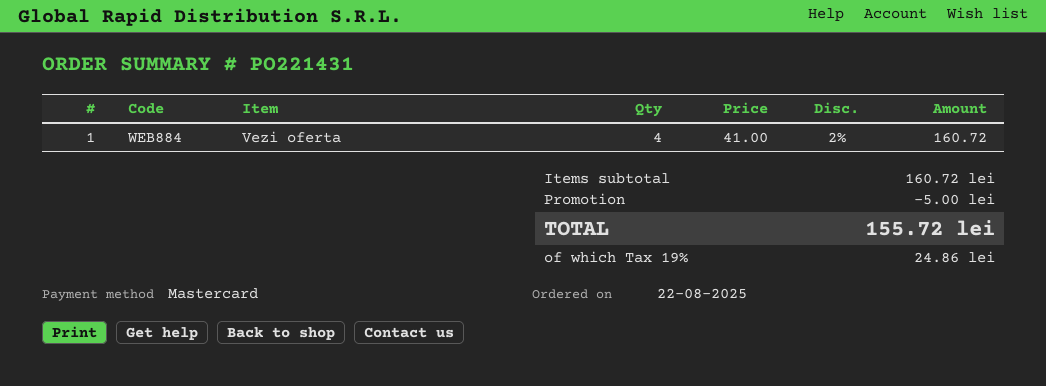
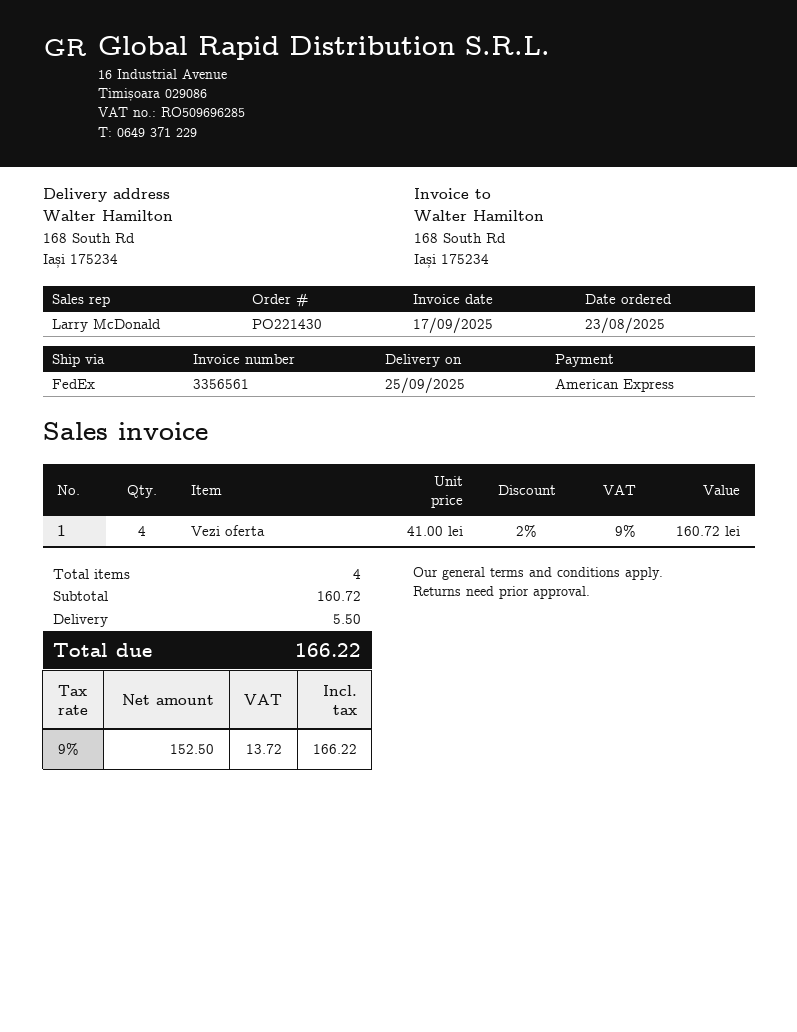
order number: PO221431 -> PO221430
order date: 2025-08-22 -> 2025-08-23
payment method: Mastercard -> American Express
discount: 5.00 -> none
shipping: none -> 5.50
tax: 19% = 24.86 -> 9% = 13.72
total: 155.72 -> 166.22

